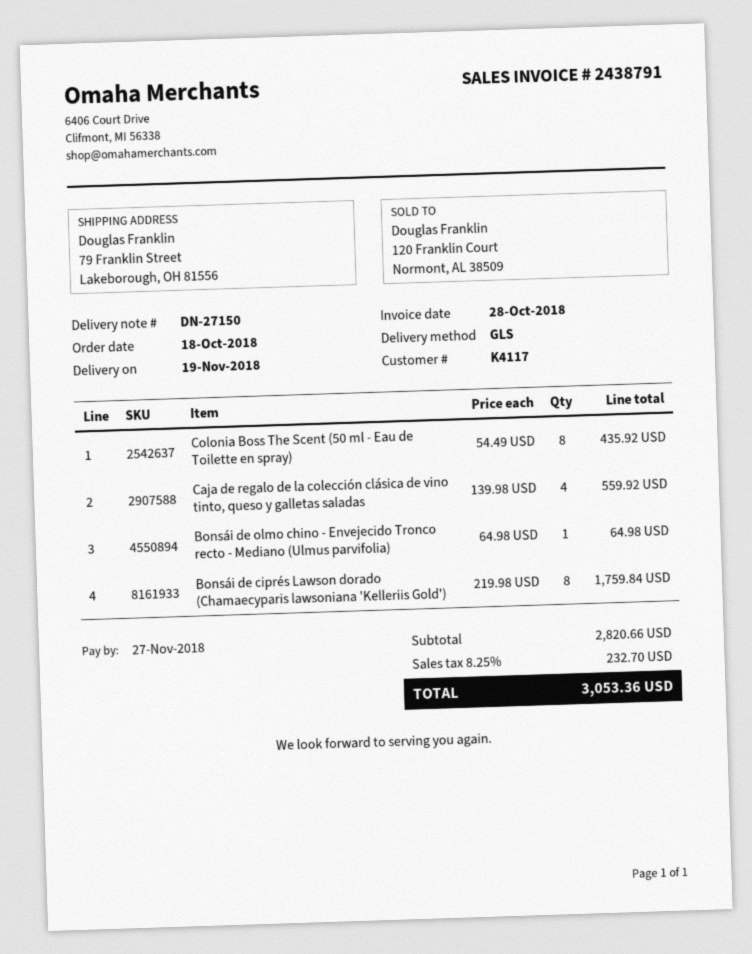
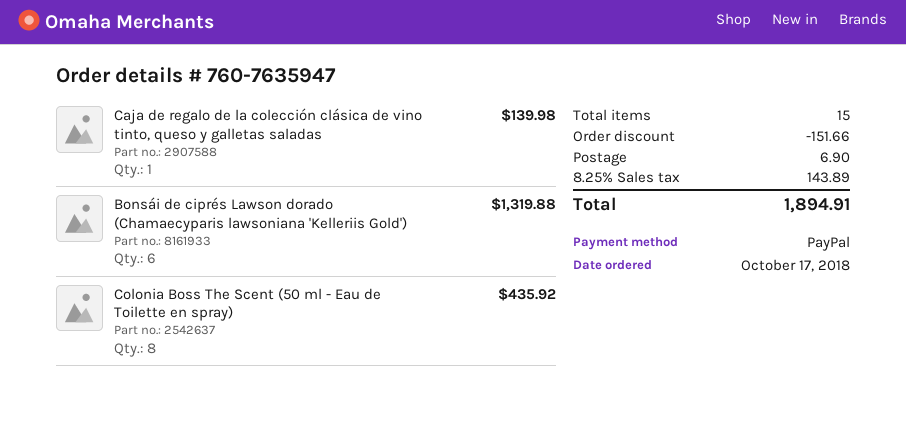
order date: 2018-10-18 -> 2018-10-17
Caja de regalo de la colección clásica de vino tinto, queso y galletas saladas: 4 for 559.92 -> 1 for 139.98
Bonsái de olmo chino - Envejecido Tronco recto - Mediano (Ulmus parvifolia): 1 for 64.98 -> none
Bonsái de ciprés Lawson dorado (Chamaecyparis lawsoniana 'Kelleriis Gold'): 8 for 1759.84 -> 6 for 1319.88
discount: none -> 151.66
shipping: none -> 6.90
tax: 8.25% = 232.70 -> 8.25% = 143.89
total: 3053.36 -> 1894.91

